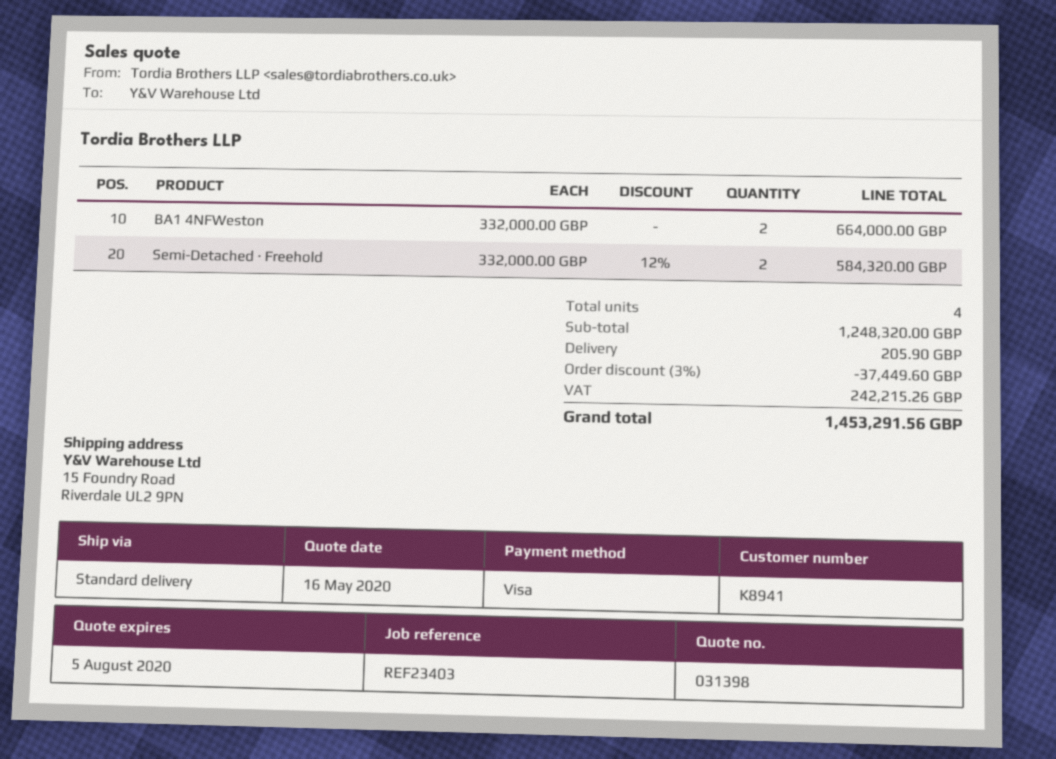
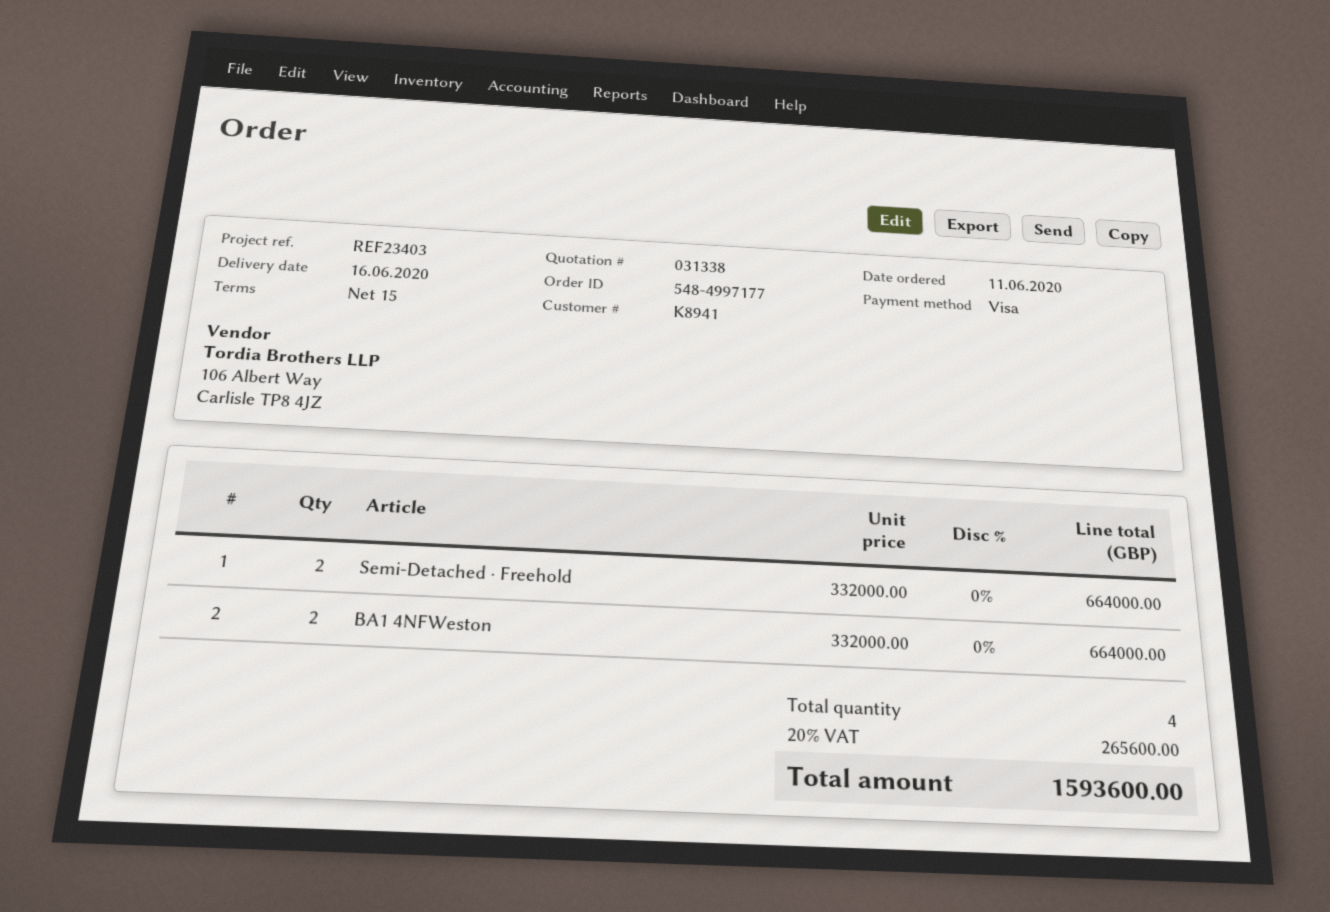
quote number: 031398 -> 031338
Semi-Detached · Freehold: 2 x 332000.00 - 12% = 584320.00 -> 2 x 332000.00 = 664000.00
discount: 3% = 37449.60 -> none
shipping: 205.90 -> none
tax: 242215.26 -> 265600.00
total: 1453291.56 -> 1593600.00

